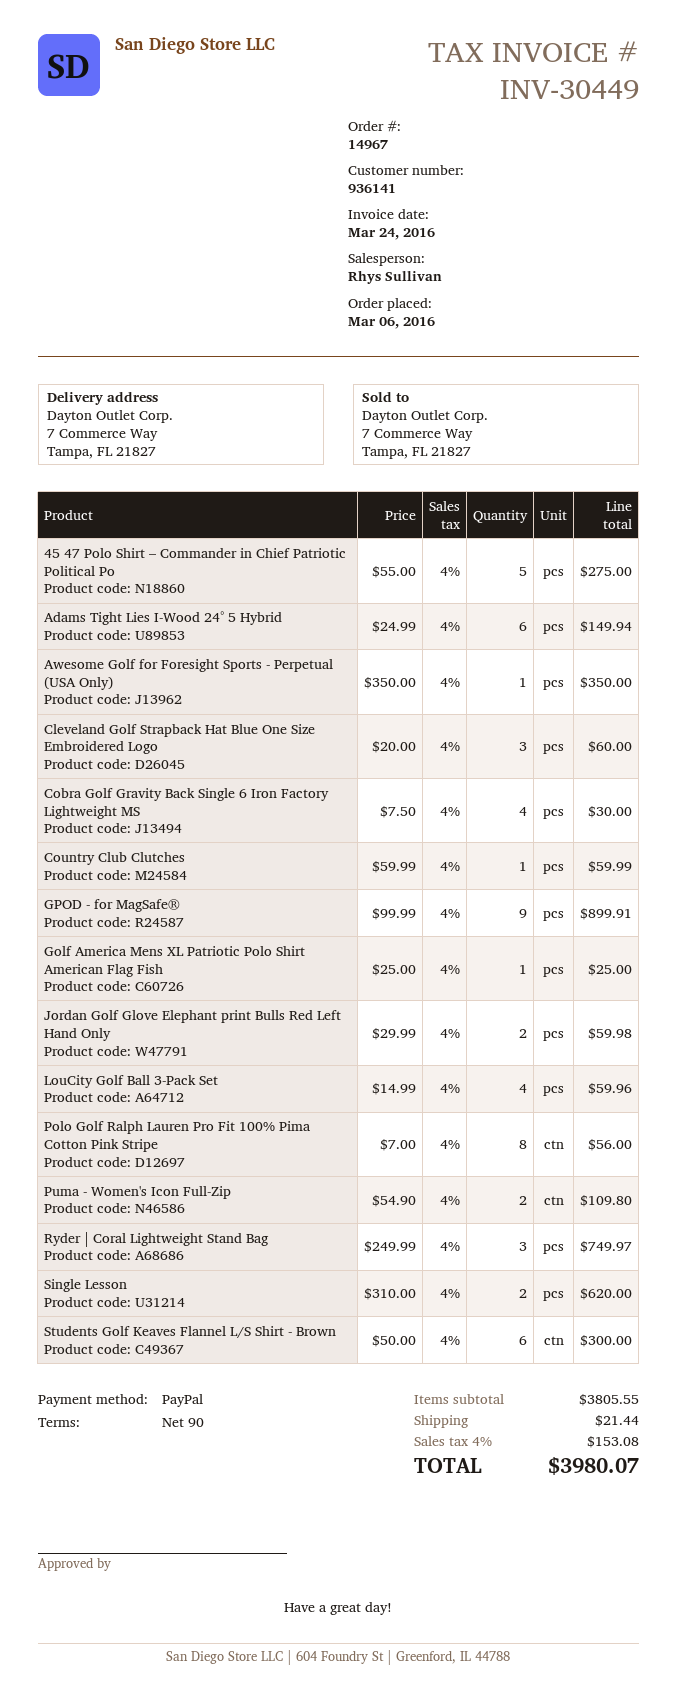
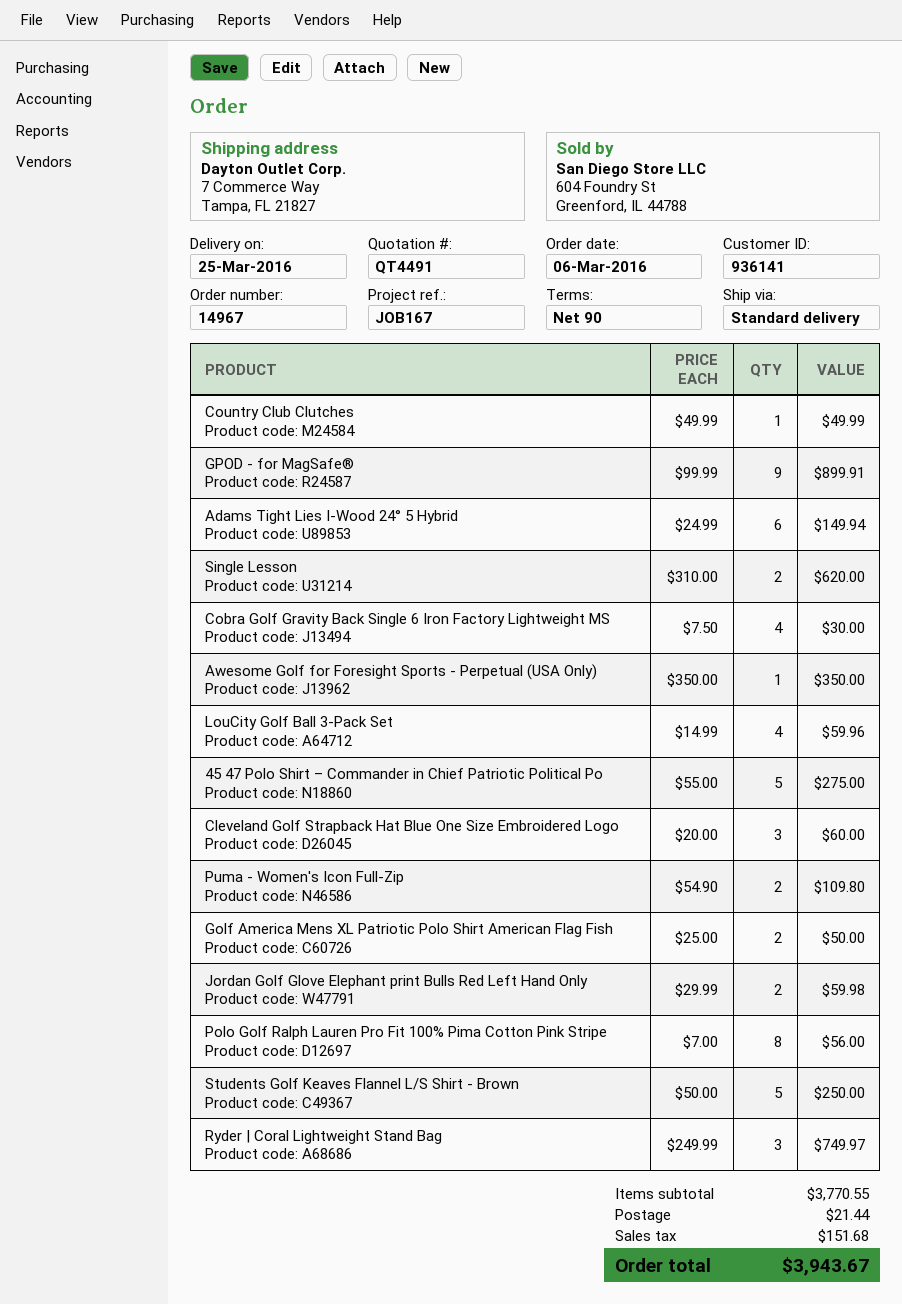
Country Club Clutches: 1 x 59.99 = 59.99 -> 1 x 49.99 = 49.99
Golf America Mens XL Patriotic Polo Shirt American Flag Fish: 1 x 25.00 = 25.00 -> 2 x 25.00 = 50.00
Students Golf Keaves Flannel L/S Shirt - Brown: 6 x 50.00 = 300.00 -> 5 x 50.00 = 250.00
subtotal: 3805.55 -> 3770.55
tax: 153.08 -> 151.68
total: 3980.07 -> 3943.67

